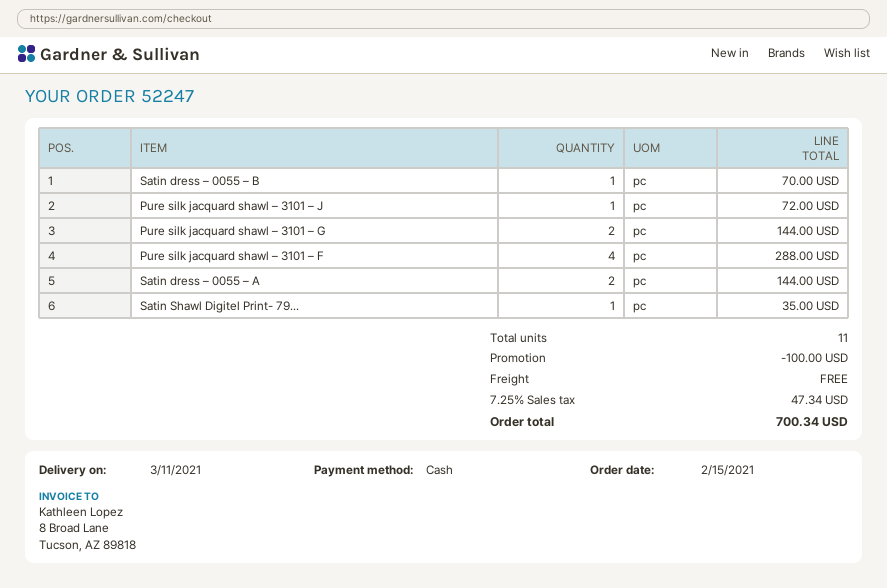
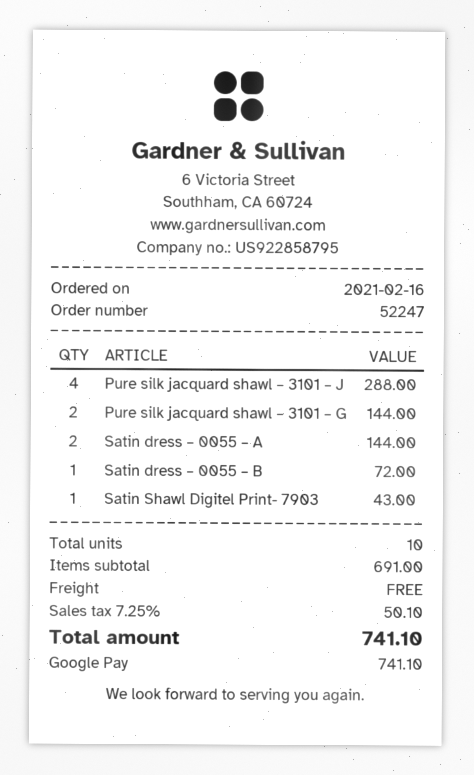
order date: 2021-02-15 -> 2021-02-16
payment method: cash -> Google Pay
Satin dress – 0055 – B: 1 for 70.00 -> 1 for 72.00
Pure silk jacquard shawl – 3101 – J: 1 for 72.00 -> 4 for 288.00
Pure silk jacquard shawl – 3101 – F: 4 for 288.00 -> none
Satin Shawl Digitel Print- 79...: 1 for 35.00 -> 1 for 43.00
total quantity: 11 -> 10
discount: 100.00 -> none
tax: 7.25% = 47.34 -> 7.25% = 50.10
total: 700.34 -> 741.10

